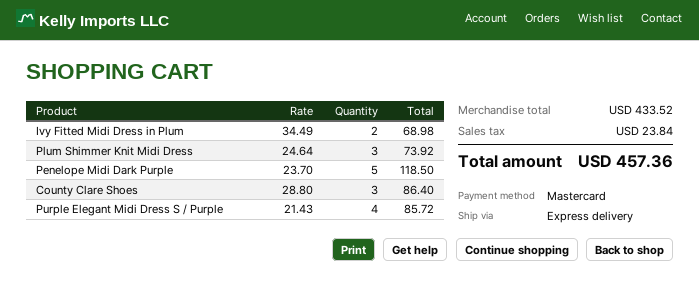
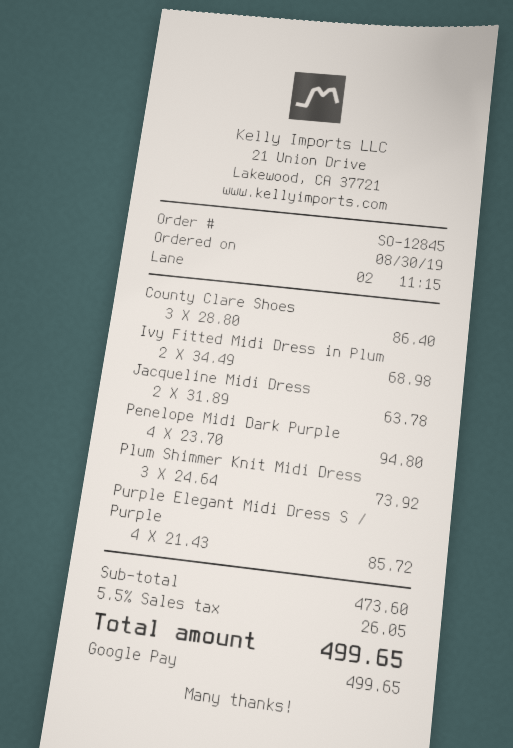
payment method: Mastercard -> Google Pay
Penelope Midi Dark Purple: 5 x 23.70 = 118.50 -> 4 x 23.70 = 94.80
Jacqueline Midi Dress: none -> 2 x 31.89 = 63.78
subtotal: 433.52 -> 473.60
tax: 23.84 -> 26.05
total: 457.36 -> 499.65

